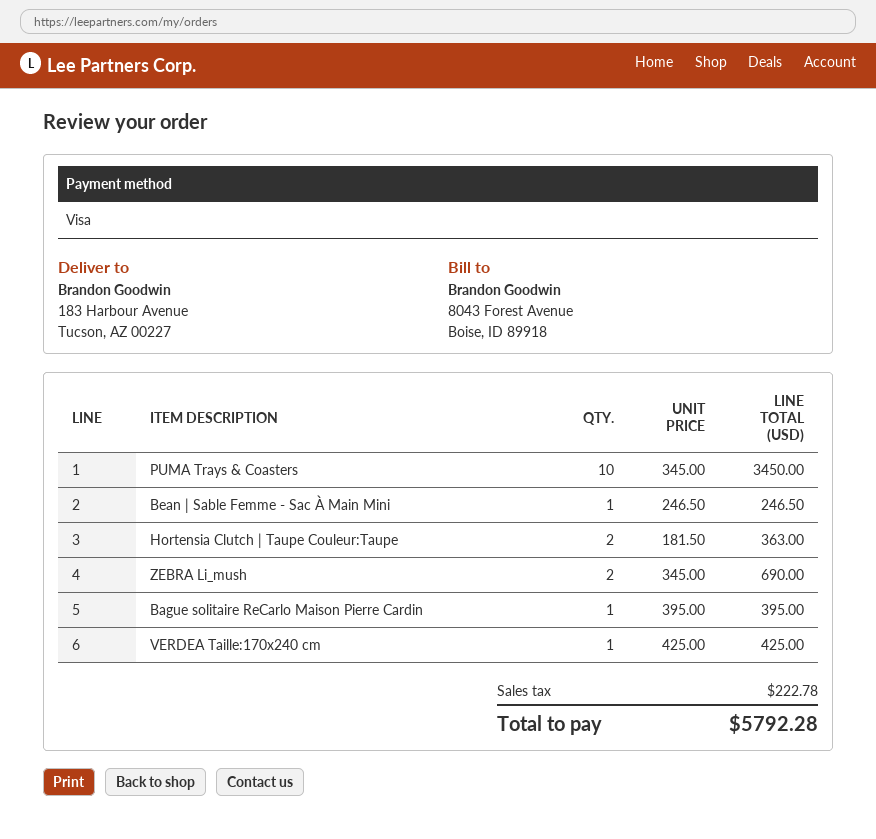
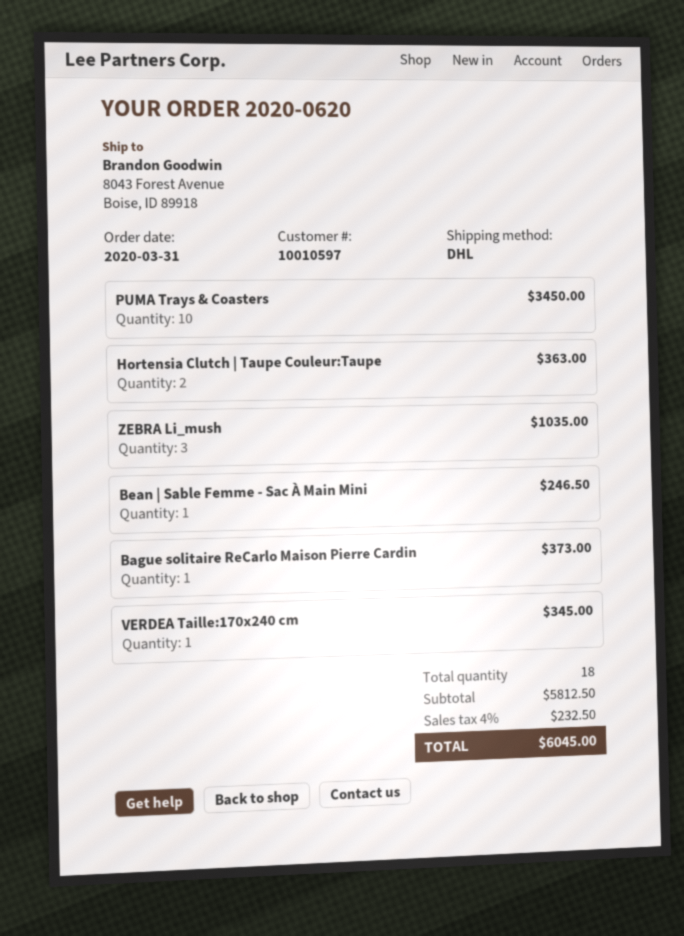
ship to: 183 Harbour Avenue, Tucson, AZ 00227 -> 8043 Forest Avenue, Boise, ID 89918
ZEBRA Li_mush: 2 for 690.00 -> 3 for 1035.00
Bague solitaire ReCarlo Maison Pierre Cardin: 1 for 395.00 -> 1 for 373.00
VERDEA Taille:170x240 cm: 1 for 425.00 -> 1 for 345.00
tax: 222.78 -> 232.50
total: 5792.28 -> 6045.00

